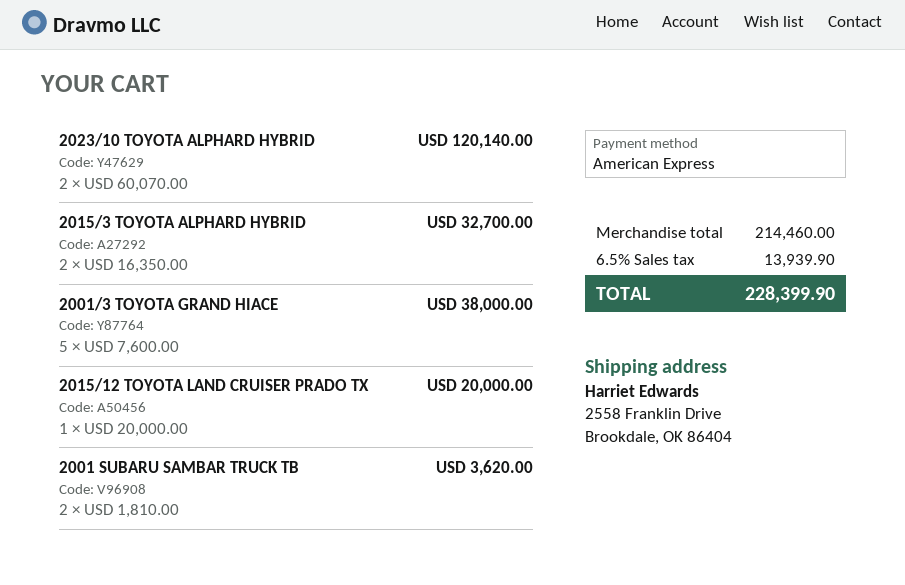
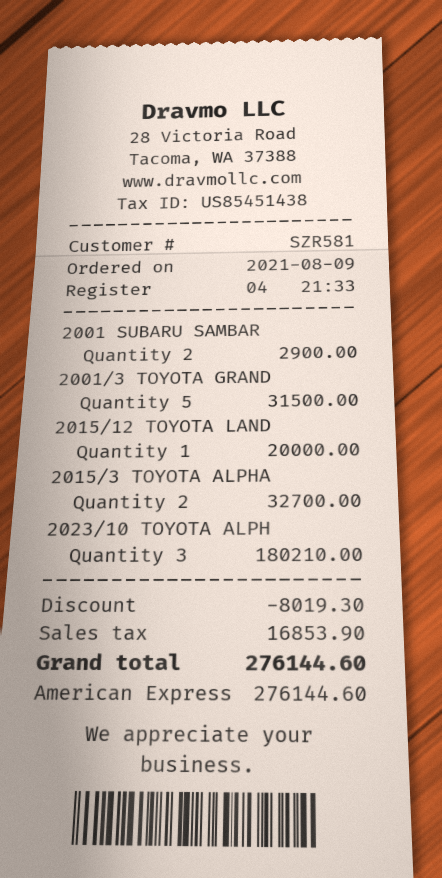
2023/10 TOYOTA ALPHARD HYBRID: 2 for 120140.00 -> 3 for 180210.00
2001/3 TOYOTA GRAND HIACE: 5 for 38000.00 -> 5 for 31500.00
2001 SUBARU SAMBAR TRUCK TB: 2 for 3620.00 -> 2 for 2900.00
discount: none -> 8019.30
tax: 13939.90 -> 16853.90
total: 228399.90 -> 276144.60

